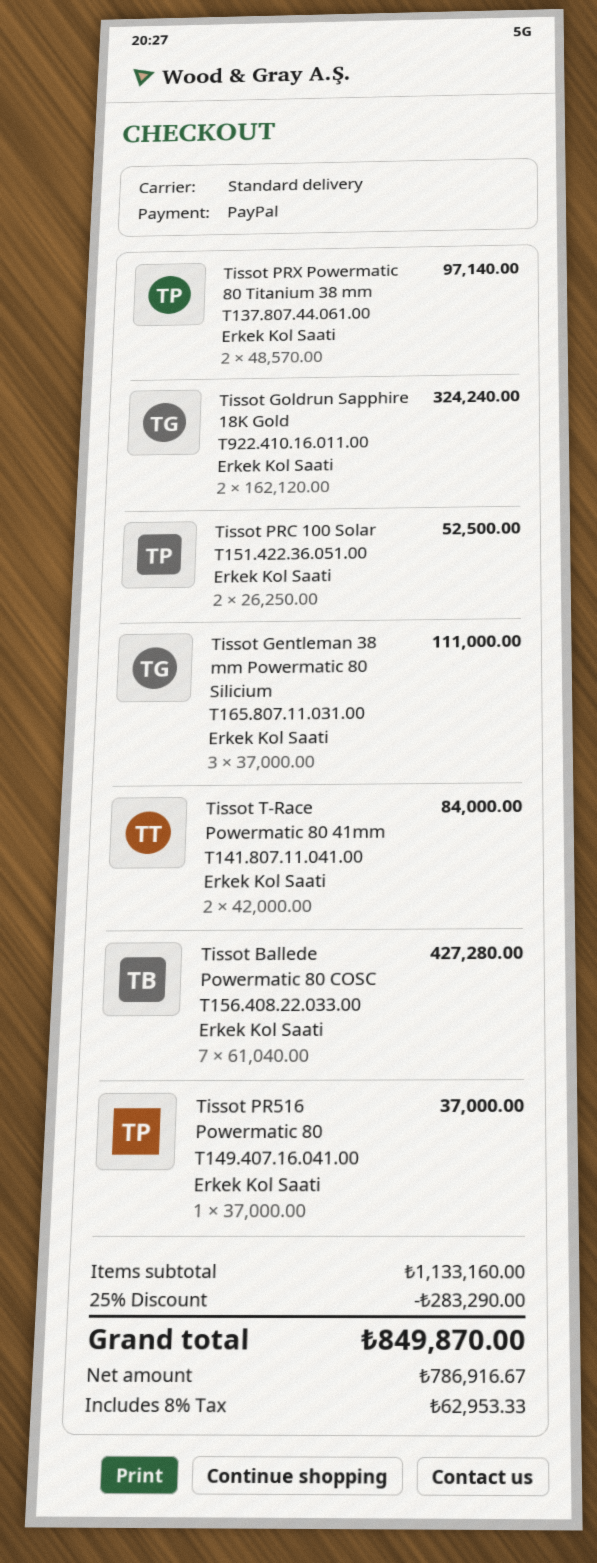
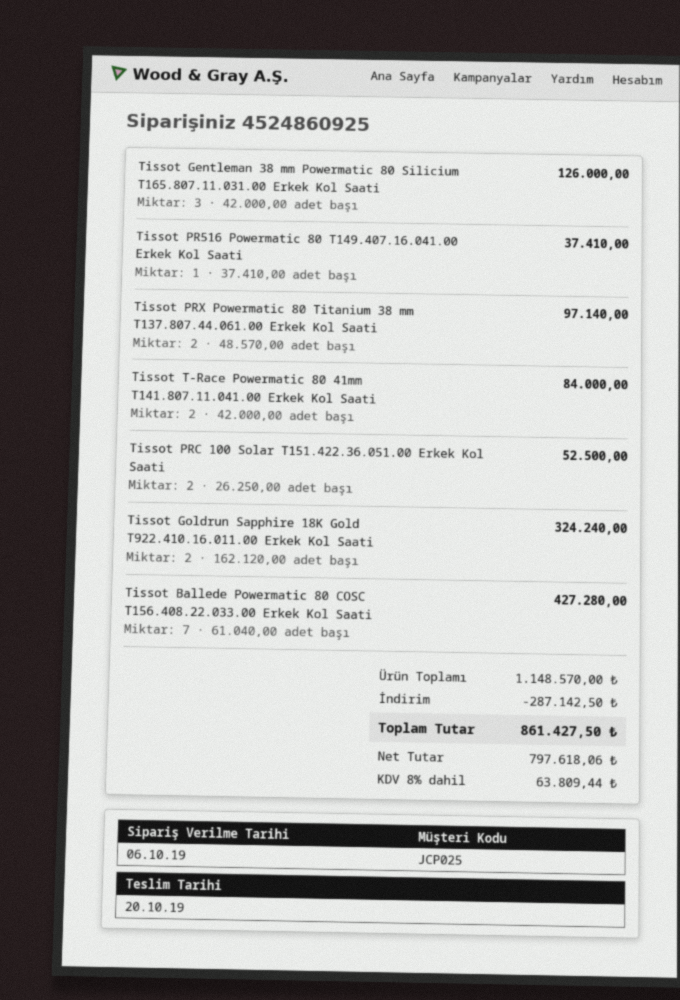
Tissot Gentleman 38 mm Powermatic 80 Silicium T165.807.11.031.00 Erkek Kol Saati: 3 x 37000.00 = 111000.00 -> 3 x 42000.00 = 126000.00
Tissot PR516 Powermatic 80 T149.407.16.041.00 Erkek Kol Saati: 1 x 37000.00 = 37000.00 -> 1 x 37410.00 = 37410.00
subtotal: 1133160.00 -> 1148570.00
discount: 283290.00 -> 287142.50
net: 786916.67 -> 797618.06
tax: 8% = 62953.33 -> 8% = 63809.44
total: 849870.00 -> 861427.50

